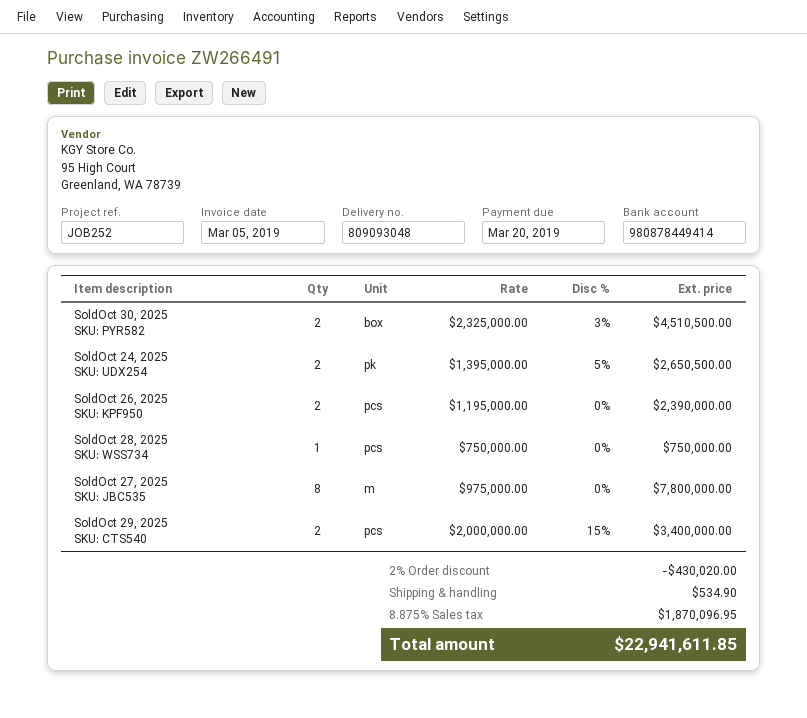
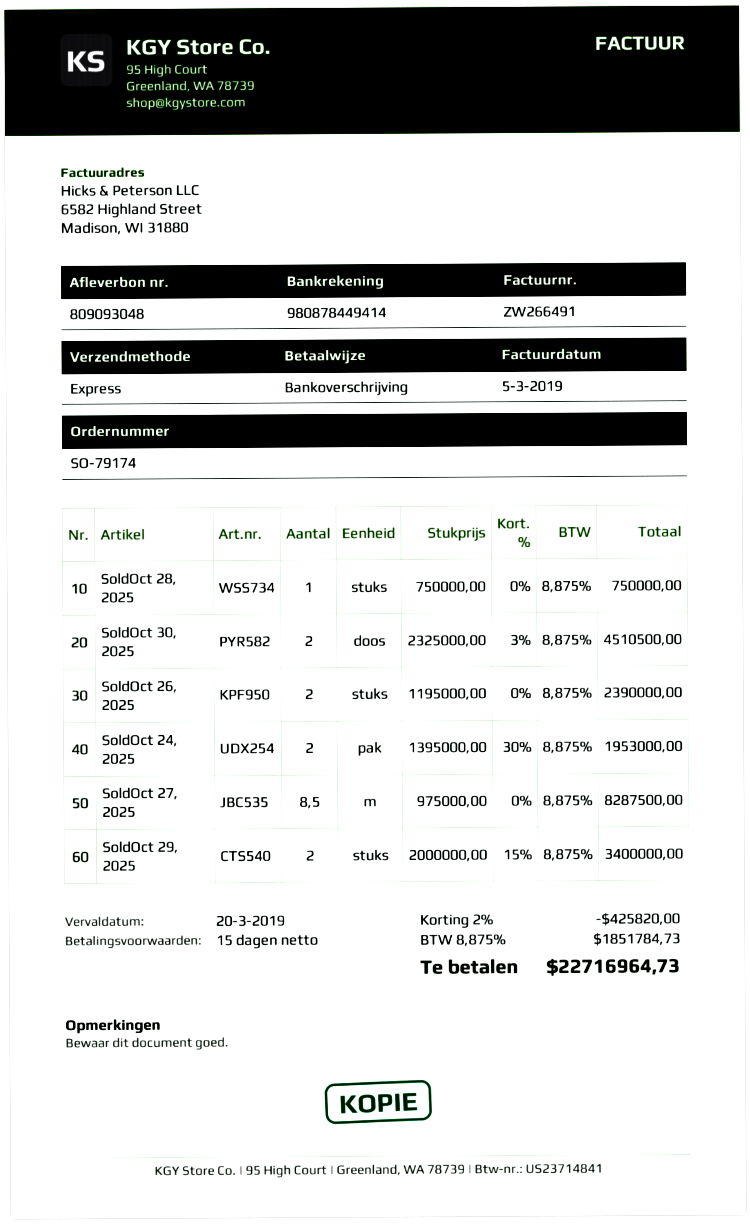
SoldOct 24, 2025: 2 x 1395000.00 - 5% = 2650500.00 -> 2 x 1395000.00 - 30% = 1953000.00
SoldOct 27, 2025: 8 x 975000.00 = 7800000.00 -> 8.5 x 975000.00 = 8287500.00
discount: 2% = 430020.00 -> 2% = 425820.00
shipping: 534.90 -> none
tax: 8.875% = 1870096.95 -> 8.875% = 1851784.73
total: 22941611.85 -> 22716964.73

